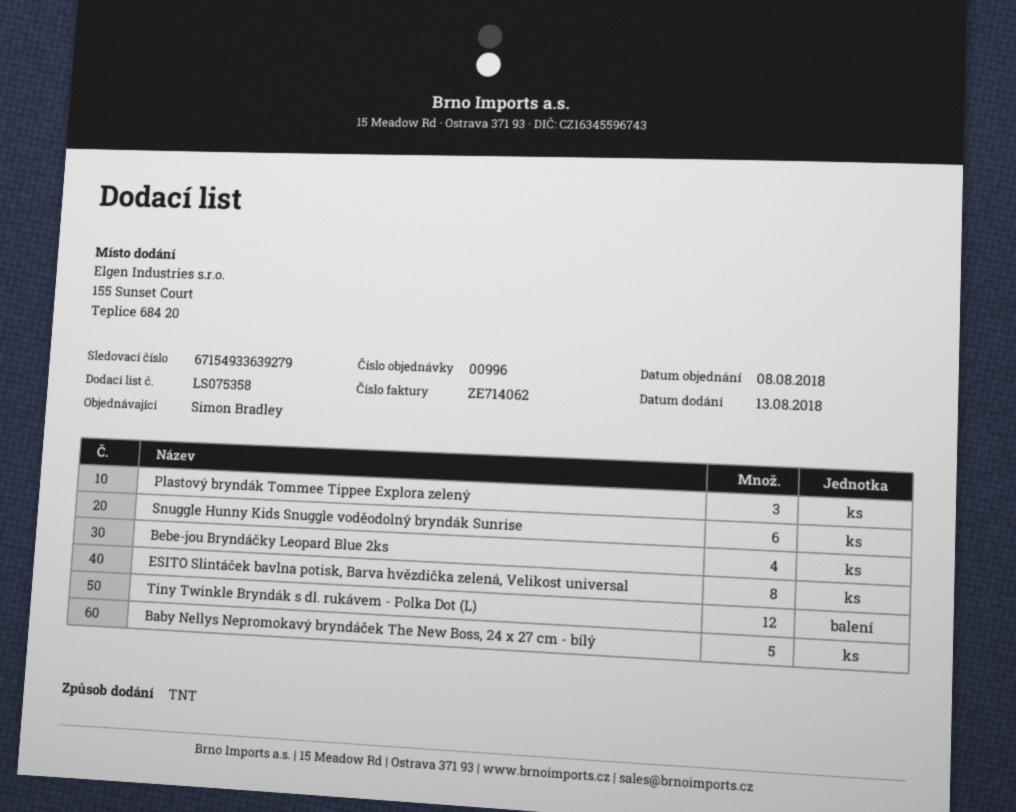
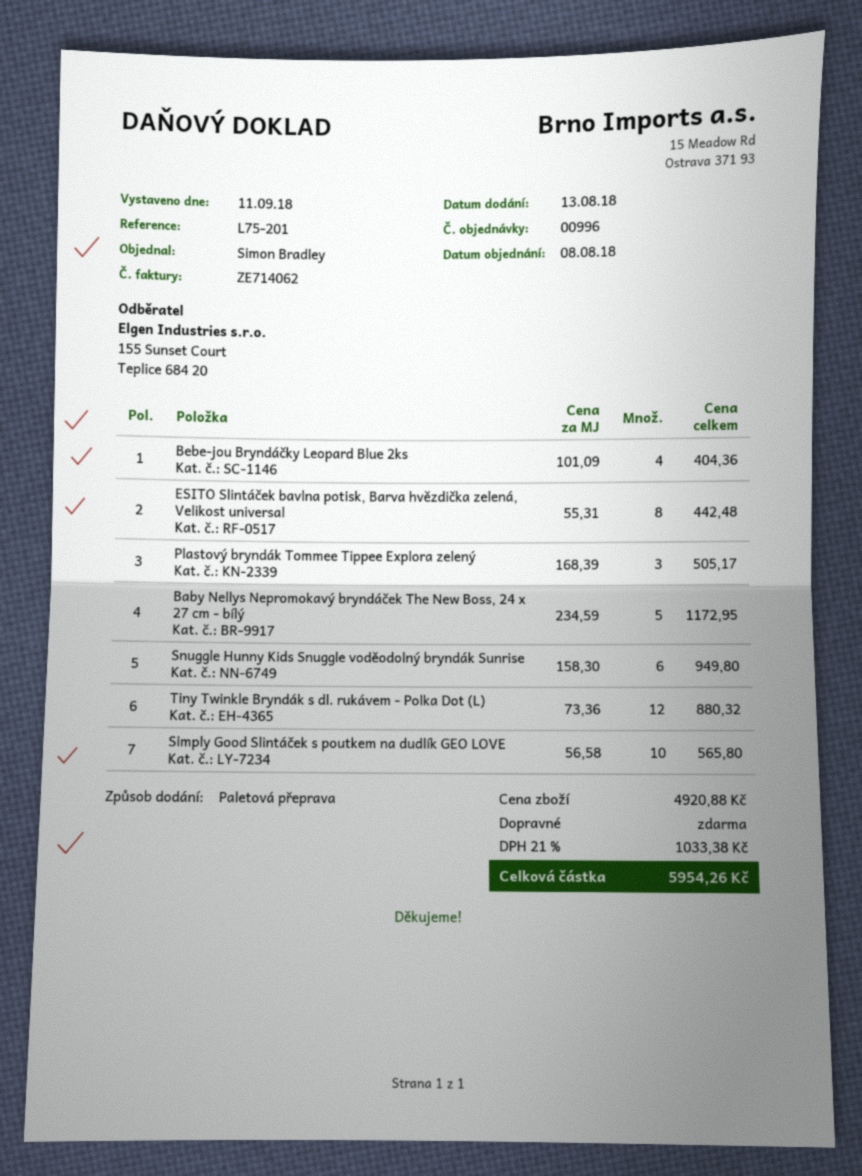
shipping method: TNT -> pallet freight
Simply Good Slintáček s poutkem na dudlík GEO LOVE: none -> 10

